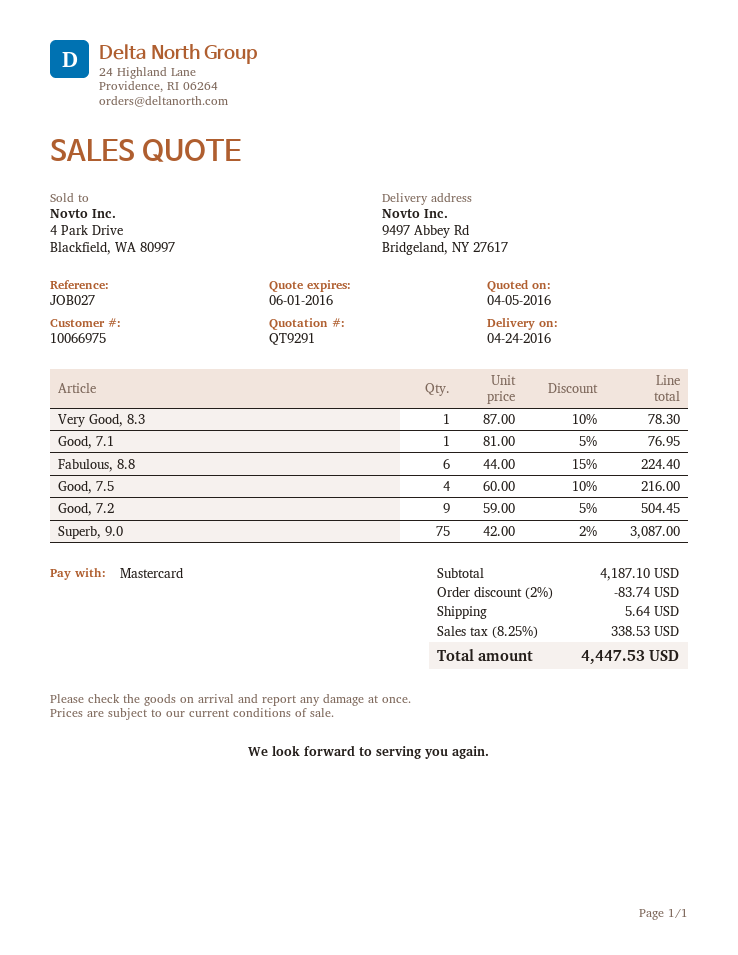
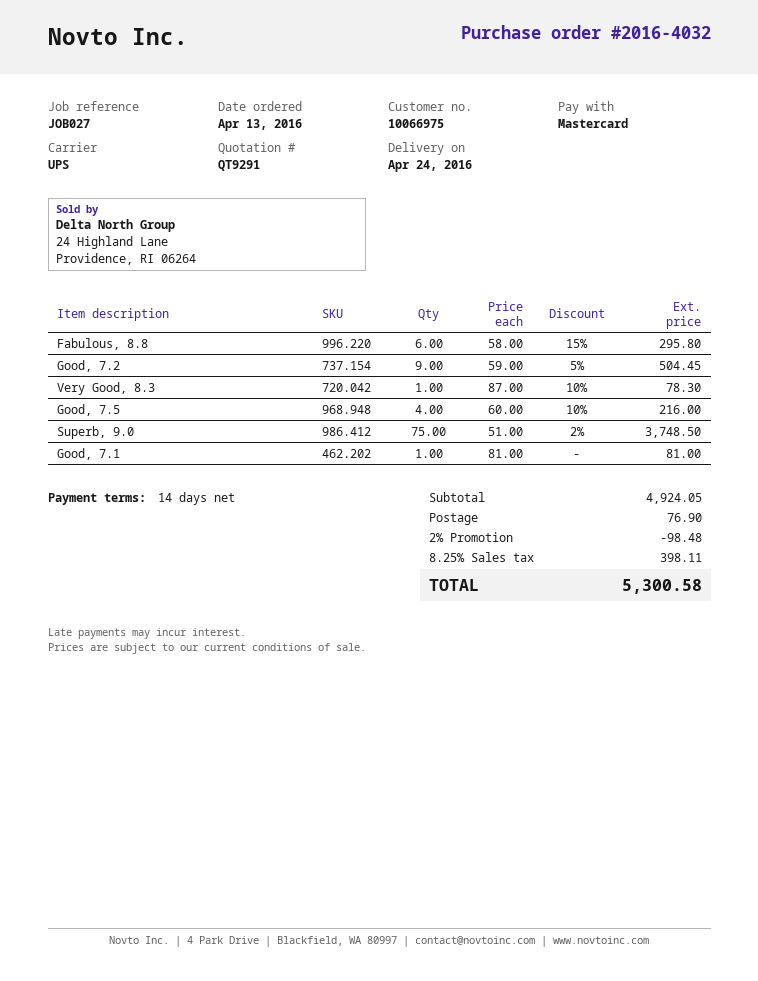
Good, 7.1: 1 x 81.00 - 5% = 76.95 -> 1 x 81.00 = 81.00
Fabulous, 8.8: 6 x 44.00 - 15% = 224.40 -> 6 x 58.00 - 15% = 295.80
Superb, 9.0: 75 x 42.00 - 2% = 3087.00 -> 75 x 51.00 - 2% = 3748.50
subtotal: 4187.10 -> 4924.05
discount: 2% = 83.74 -> 2% = 98.48
shipping: 5.64 -> 76.90
tax: 8.25% = 338.53 -> 8.25% = 398.11
total: 4447.53 -> 5300.58

